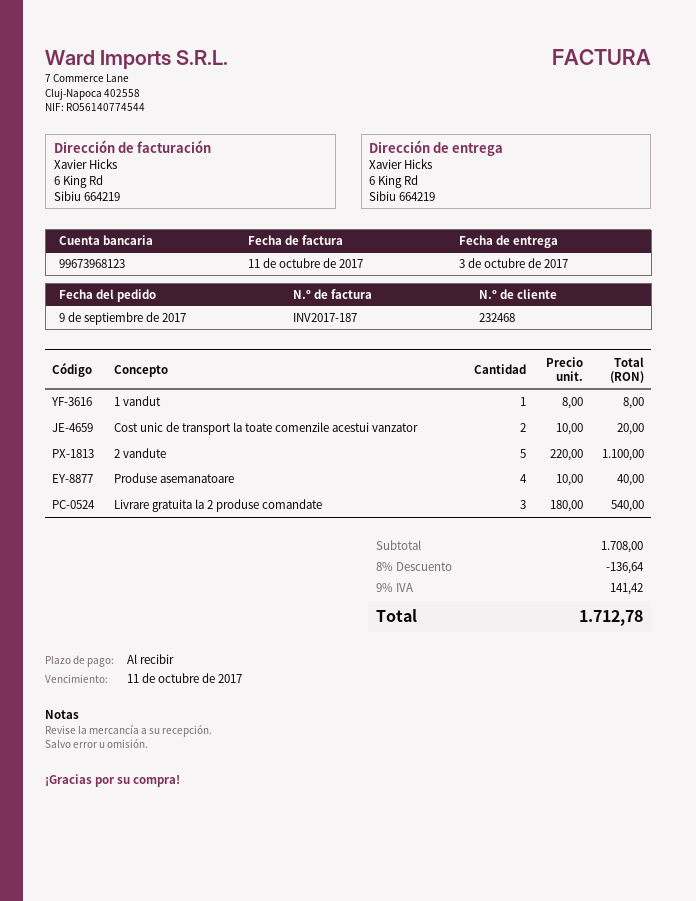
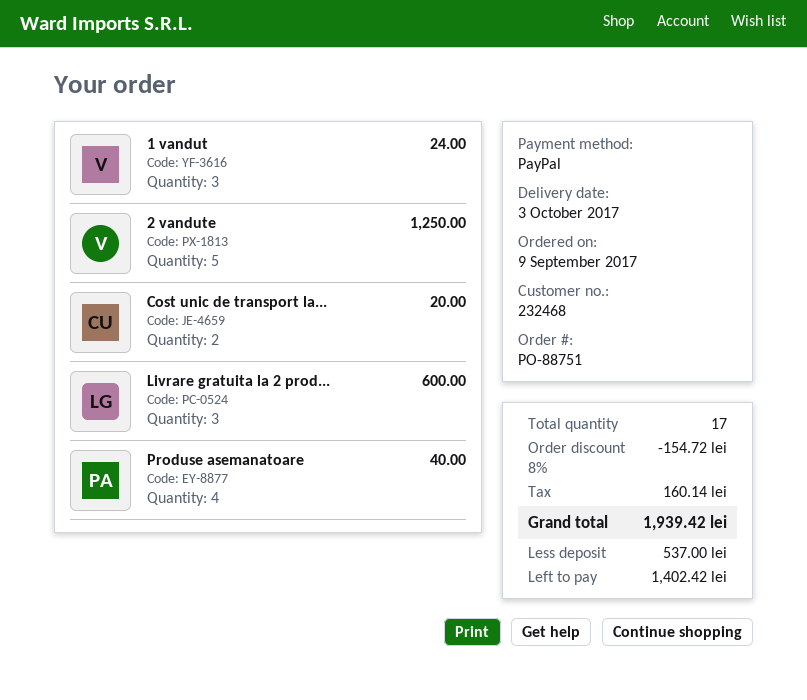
1 vandut: 1 for 8.00 -> 3 for 24.00
2 vandute: 5 for 1100.00 -> 5 for 1250.00
Livrare gratuita la 2 produse comandate: 3 for 540.00 -> 3 for 600.00
discount: 8% = 136.64 -> 8% = 154.72
tax: 141.42 -> 160.14
total: 1712.78 -> 1939.42

